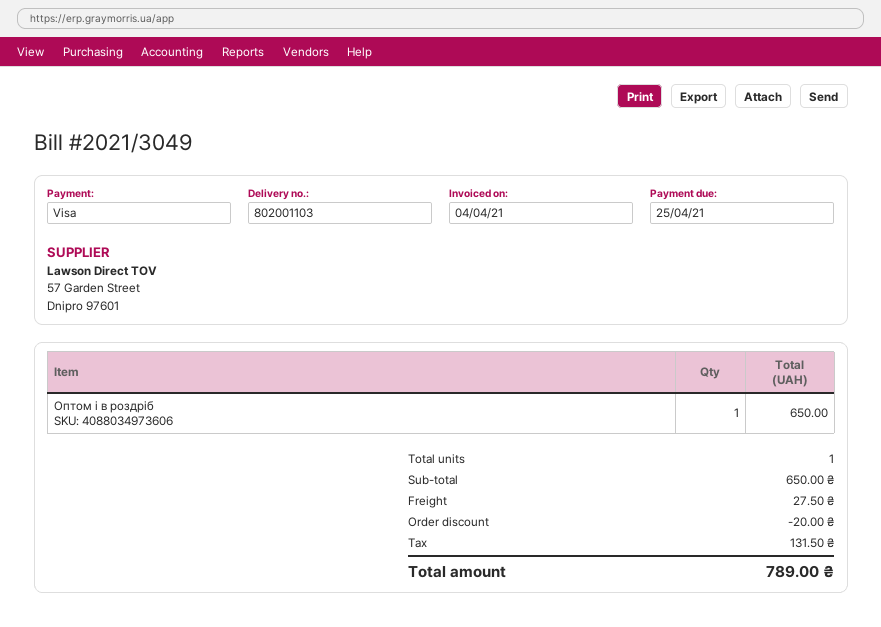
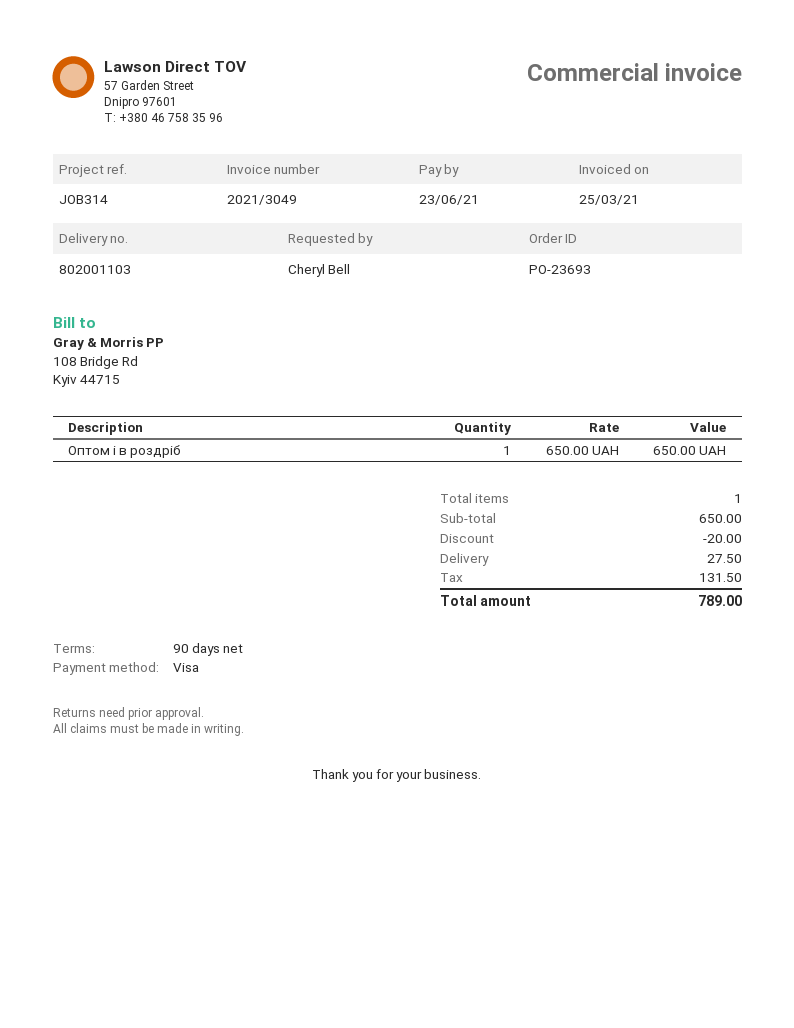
invoice date: 2021-04-04 -> 2021-03-25
due date: 2021-04-25 -> 2021-06-23

